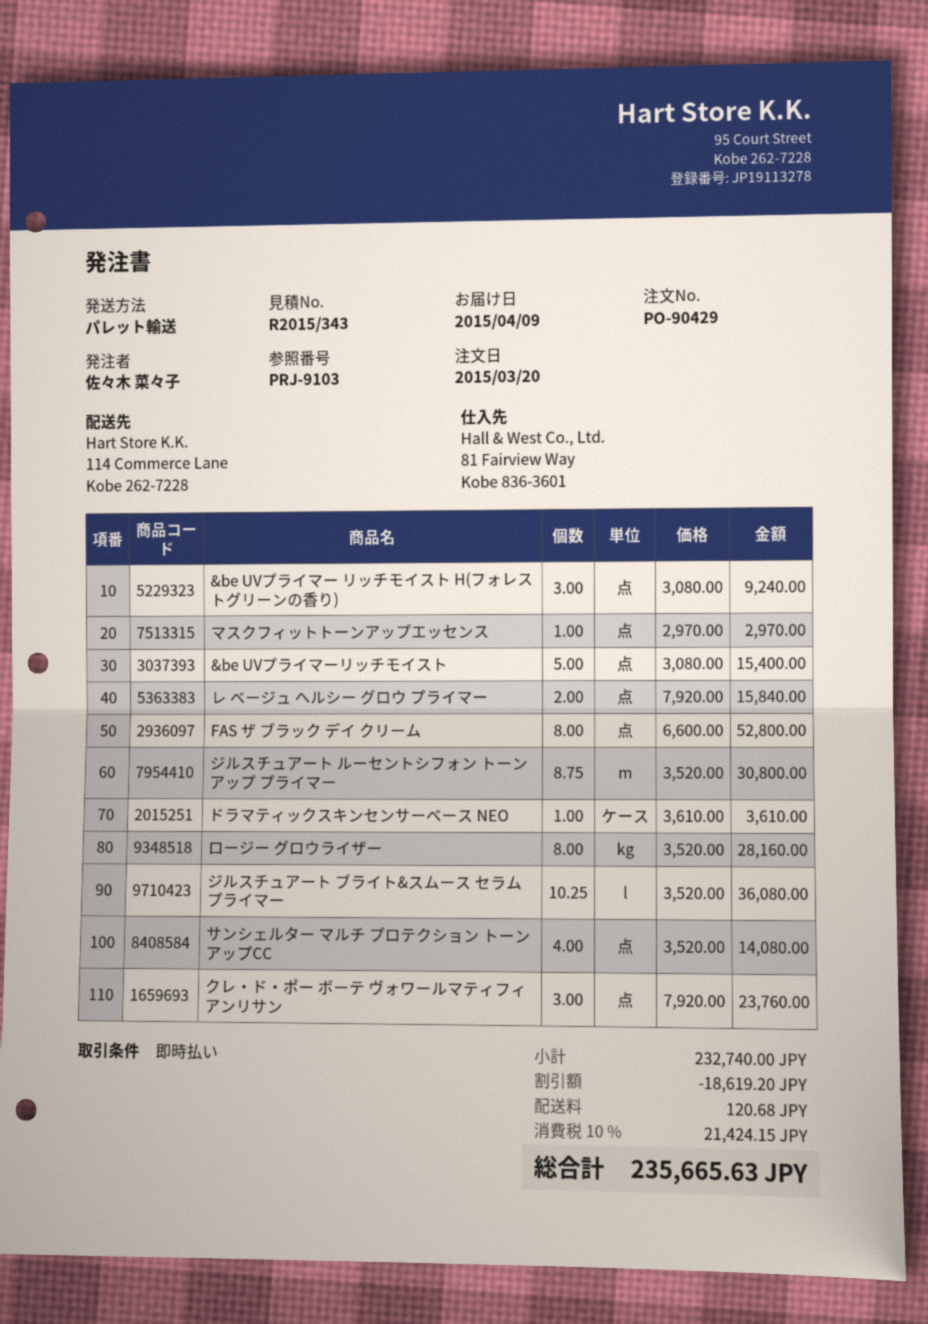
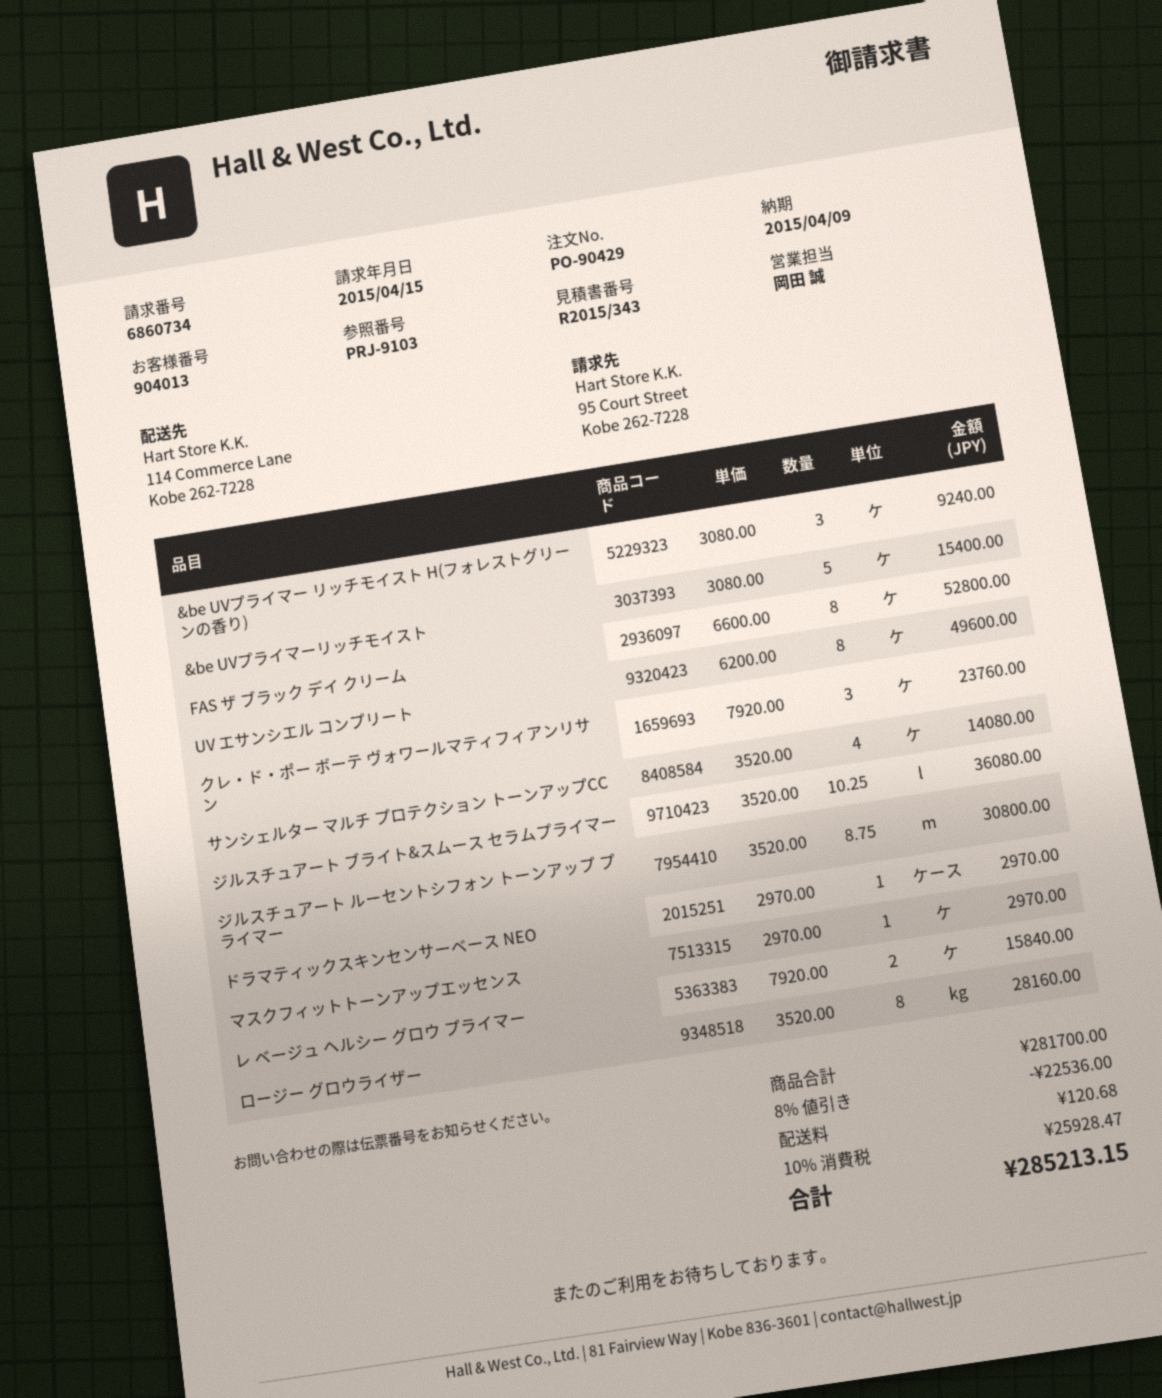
ドラマティックスキンセンサーベース NEO: 1 x 3610.00 = 3610.00 -> 1 x 2970.00 = 2970.00
UV エサンシエル コンプリート: none -> 8 x 6200.00 = 49600.00
subtotal: 232740.00 -> 281700.00
discount: 18619.20 -> 22536.00
tax: 10% = 21424.15 -> 10% = 25928.47
total: 235665.63 -> 285213.15

